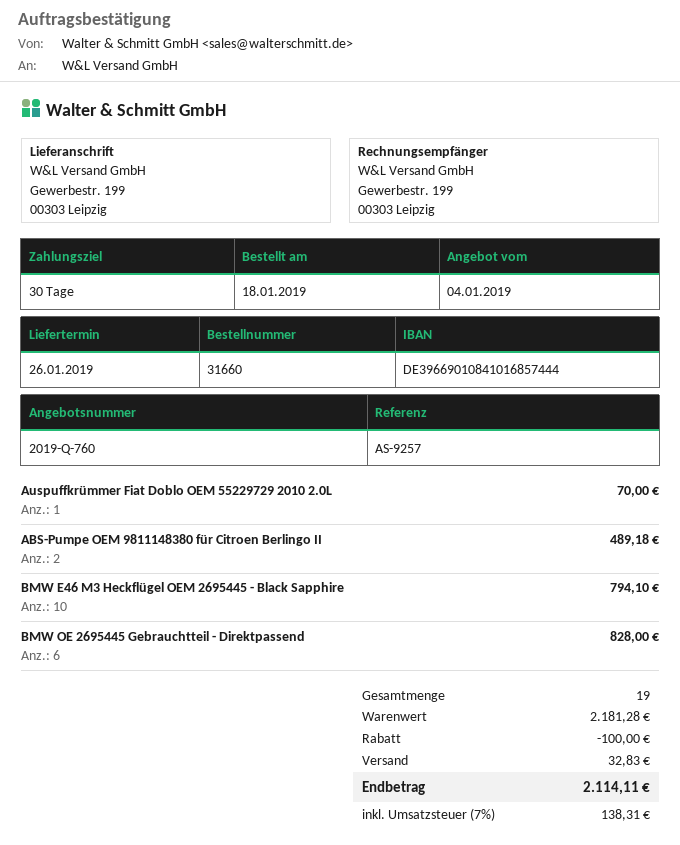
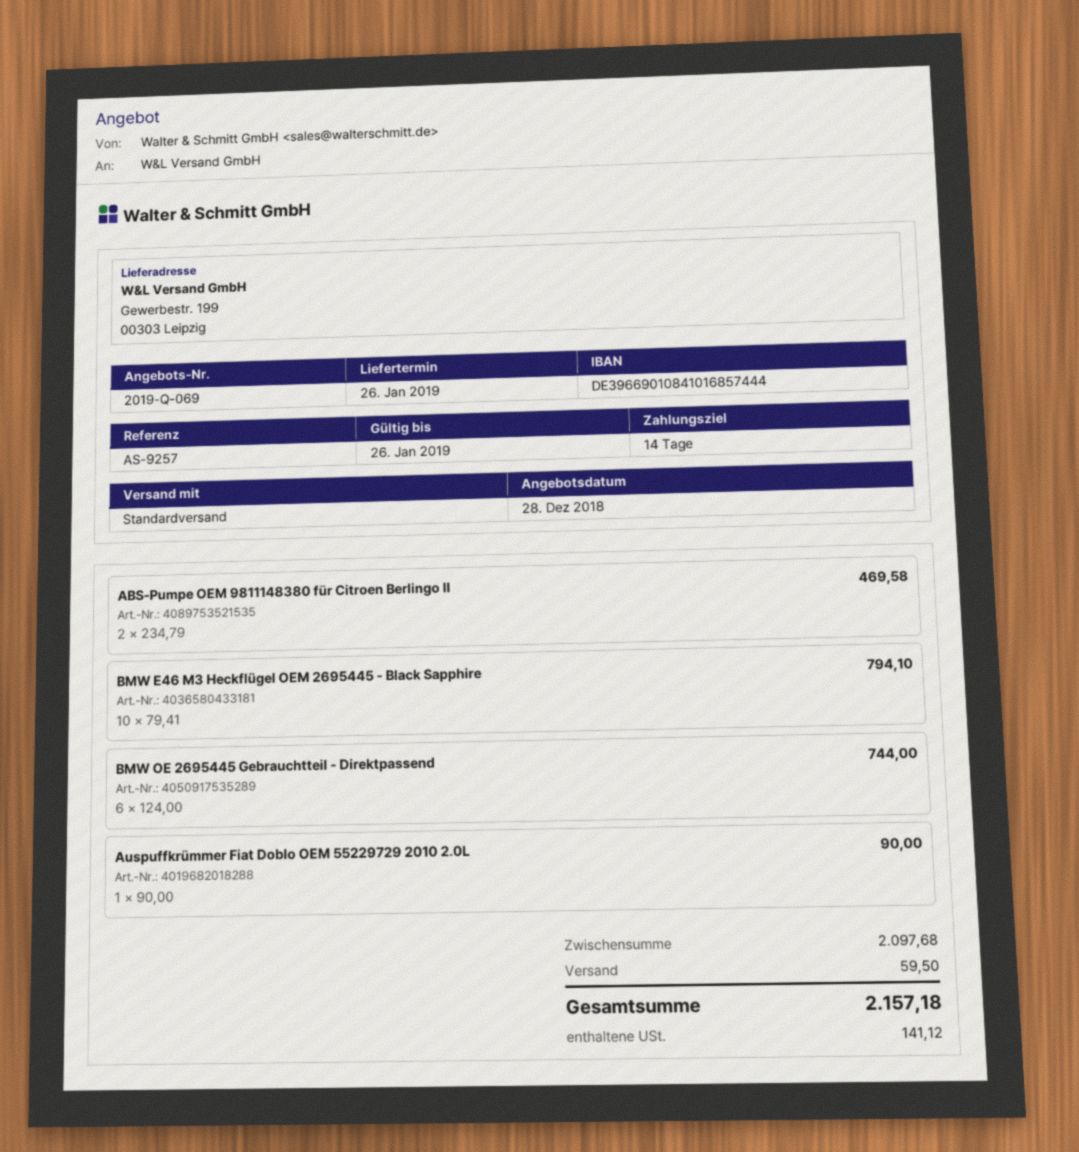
quote number: 2019-Q-760 -> 2019-Q-069
quote date: 2019-01-04 -> 2018-12-28
payment terms: 30 days -> 14 days
Auspuffkrümmer Fiat Doblo OEM 55229729 2010 2.0L: 1 for 70.00 -> 1 for 90.00
ABS-Pumpe OEM 9811148380 für Citroen Berlingo II: 2 for 489.18 -> 2 for 469.58
BMW OE 2695445 Gebrauchtteil - Direktpassend: 6 for 828.00 -> 6 for 744.00
subtotal: 2181.28 -> 2097.68
discount: 100.00 -> none
shipping: 32.83 -> 59.50
tax: 138.31 -> 141.12
total: 2114.11 -> 2157.18

